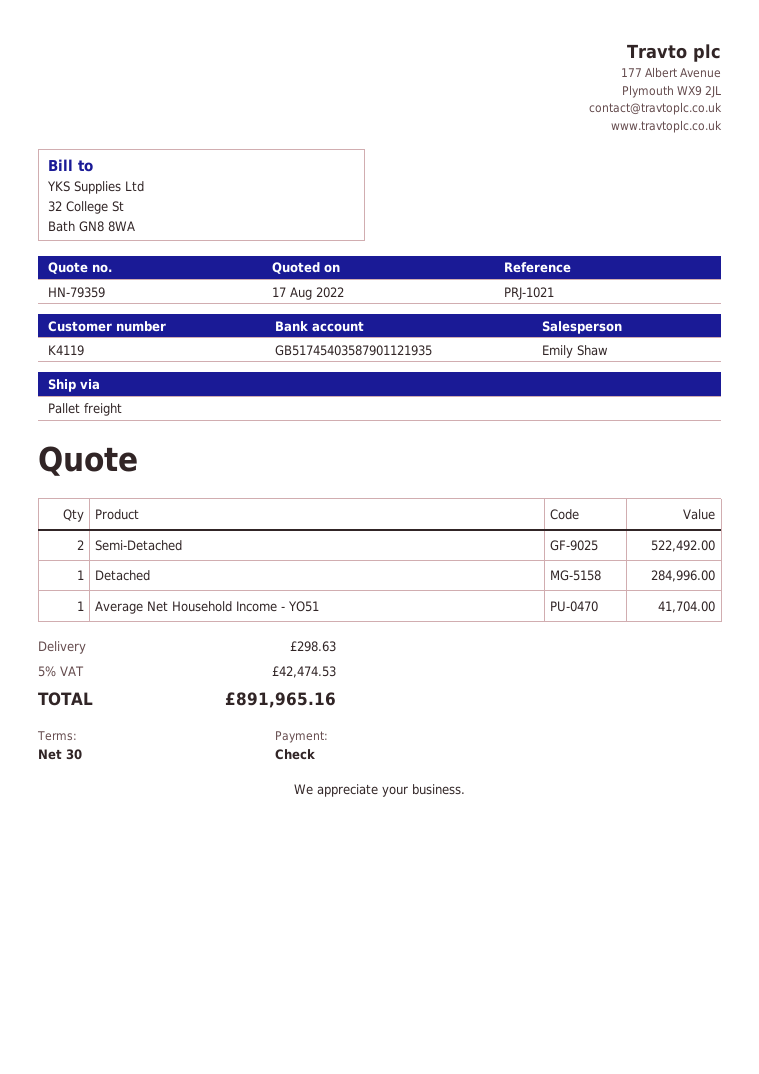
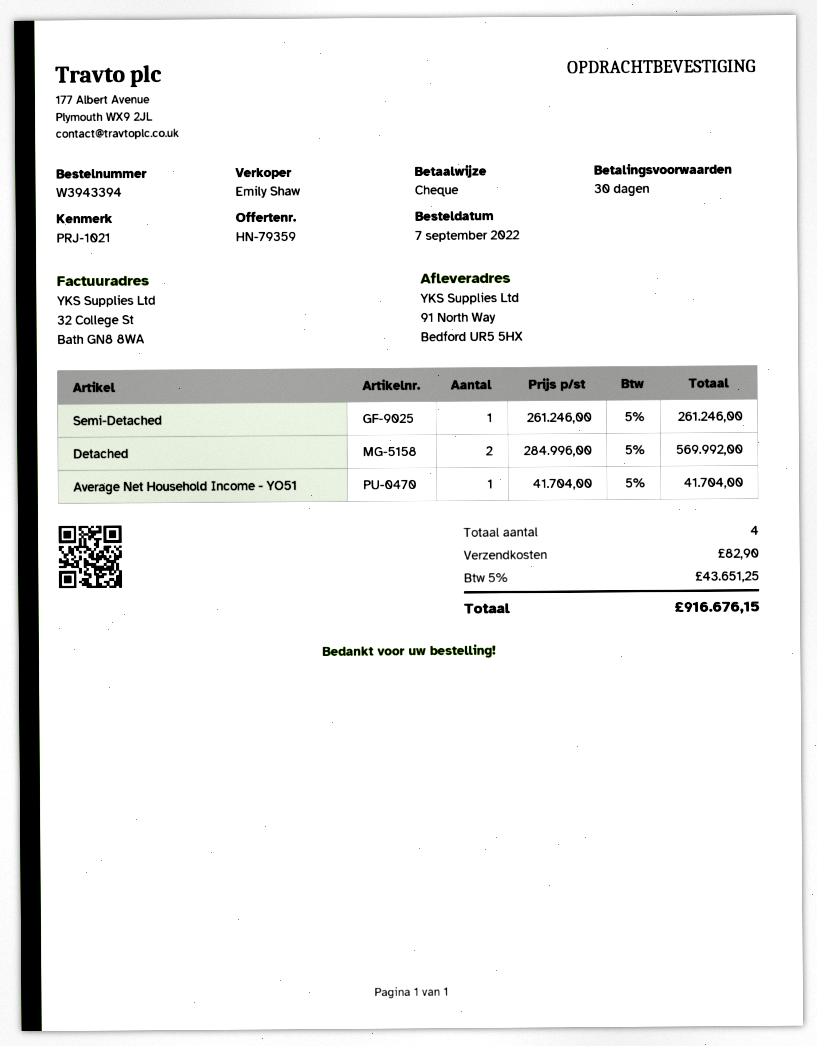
Semi-Detached: 2 for 522492.00 -> 1 for 261246.00
Detached: 1 for 284996.00 -> 2 for 569992.00
shipping: 298.63 -> 82.90
tax: 5% = 42474.53 -> 5% = 43651.25
total: 891965.16 -> 916676.15

